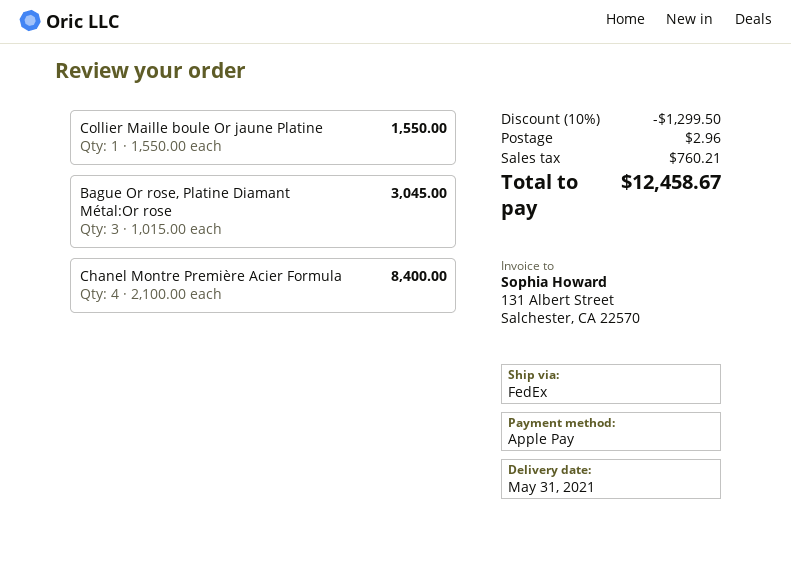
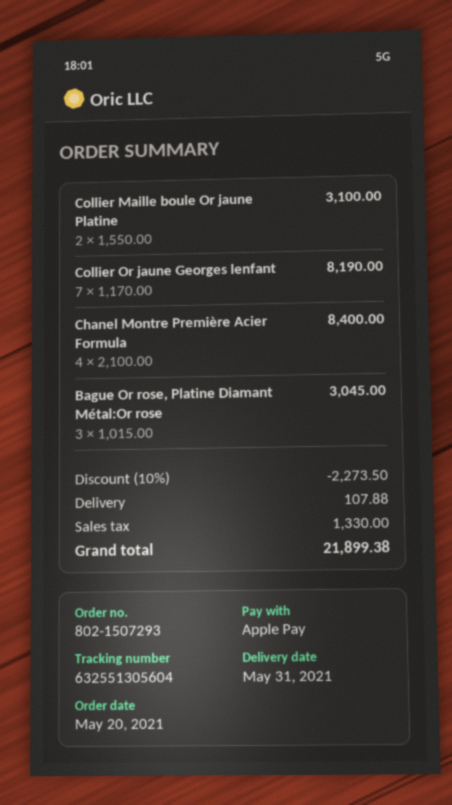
Collier Maille boule Or jaune Platine: 1 x 1550.00 = 1550.00 -> 2 x 1550.00 = 3100.00
Collier Or jaune Georges lenfant: none -> 7 x 1170.00 = 8190.00
discount: 10% = 1299.50 -> 10% = 2273.50
shipping: 2.96 -> 107.88
tax: 760.21 -> 1330.00
total: 12458.67 -> 21899.38

